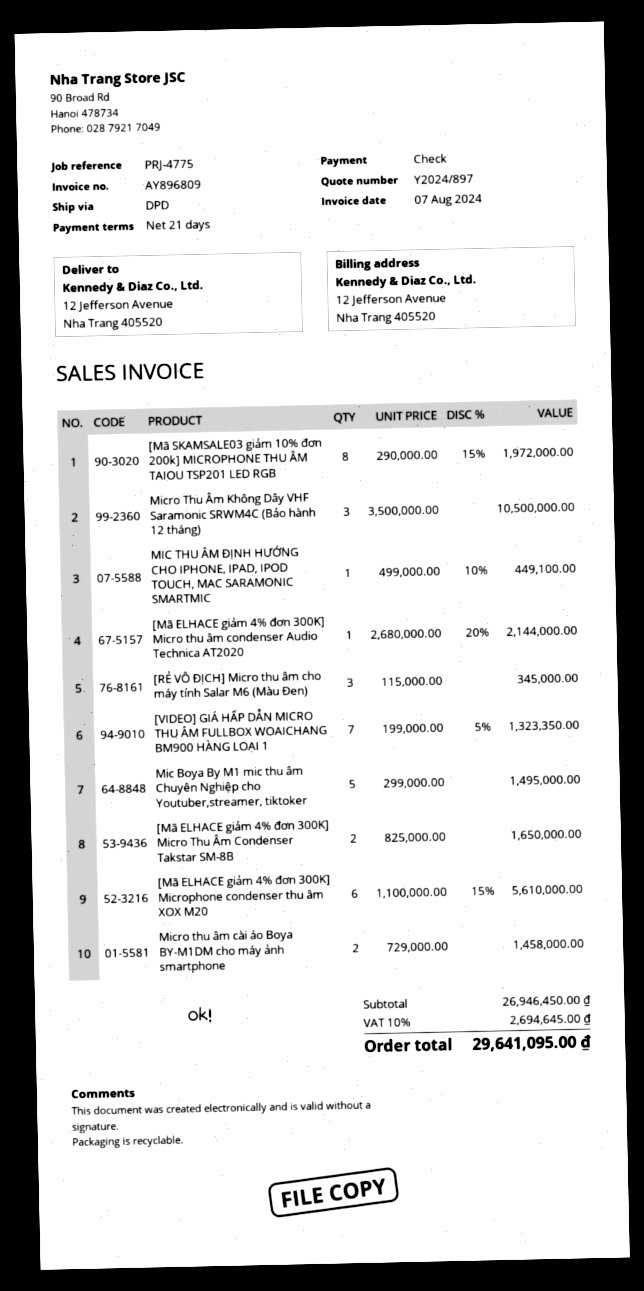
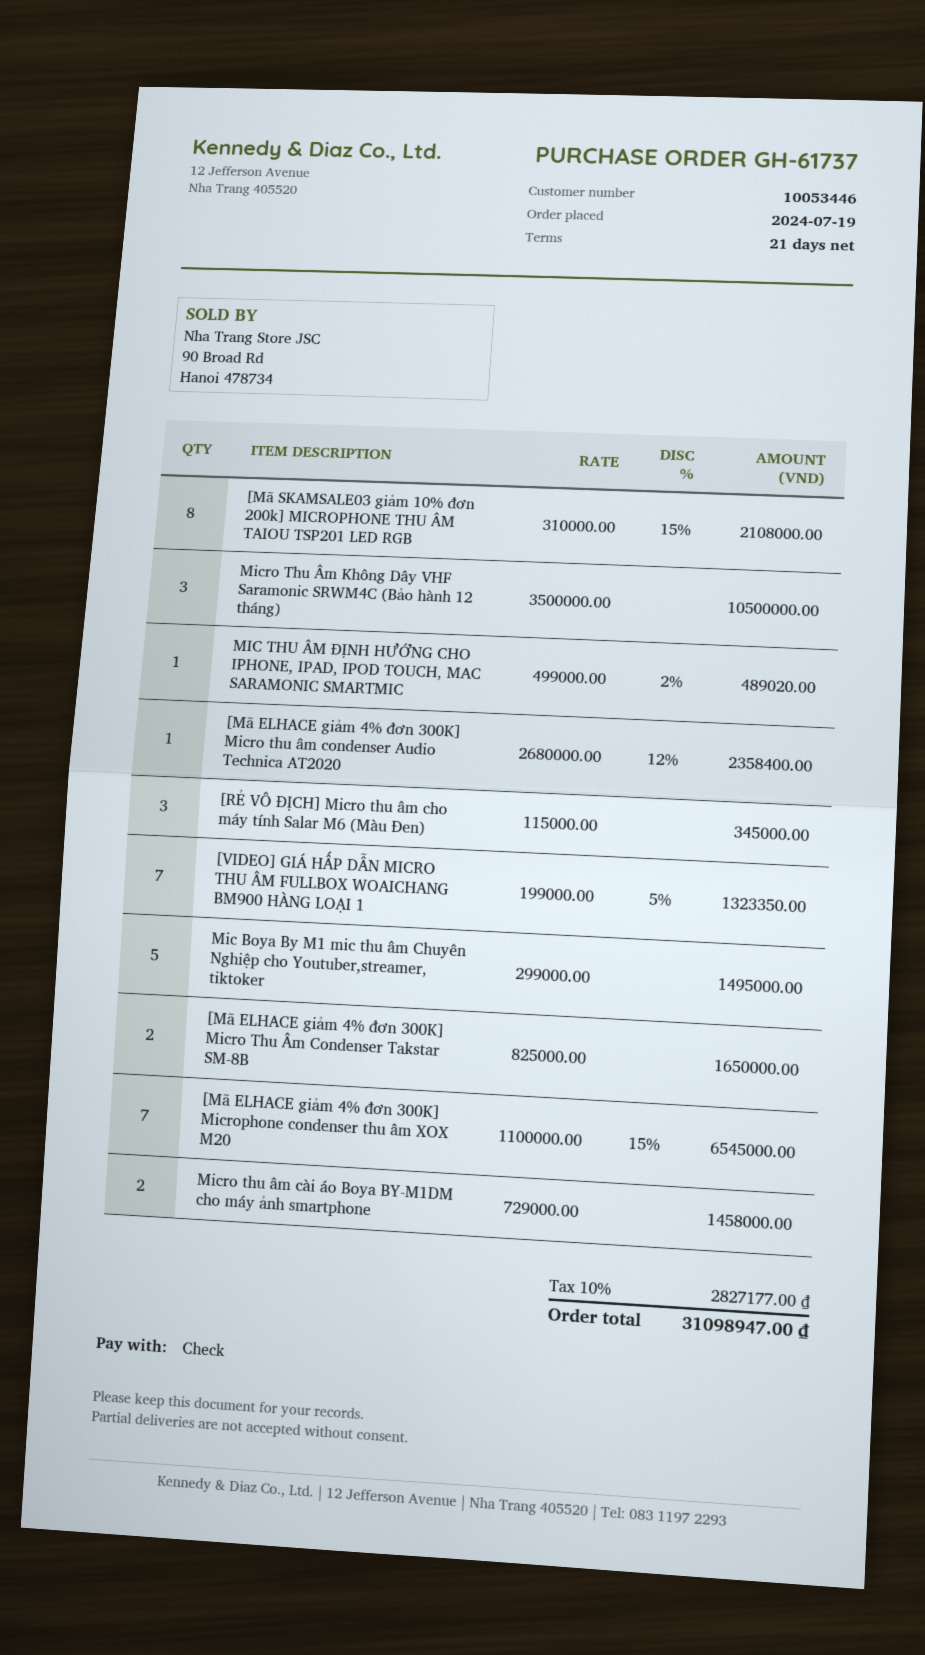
[Mã SKAMSALE03 giảm 10% đơn 200k] MICROPHONE THU ÂM TAIOU TSP201 LED RGB: 8 x 290000.00 - 15% = 1972000.00 -> 8 x 310000.00 - 15% = 2108000.00
MIC THU ÂM ĐỊNH HƯỚNG CHO IPHONE, IPAD, IPOD TOUCH, MAC SARAMONIC SMARTMIC: 1 x 499000.00 - 10% = 449100.00 -> 1 x 499000.00 - 2% = 489020.00
[Mã ELHACE giảm 4% đơn 300K] Micro thu âm condenser Audio Technica AT2020: 1 x 2680000.00 - 20% = 2144000.00 -> 1 x 2680000.00 - 12% = 2358400.00
[Mã ELHACE giảm 4% đơn 300K] Microphone condenser thu âm XOX M20: 6 x 1100000.00 - 15% = 5610000.00 -> 7 x 1100000.00 - 15% = 6545000.00
tax: 10% = 2694645.00 -> 10% = 2827177.00
total: 29641095.00 -> 31098947.00

